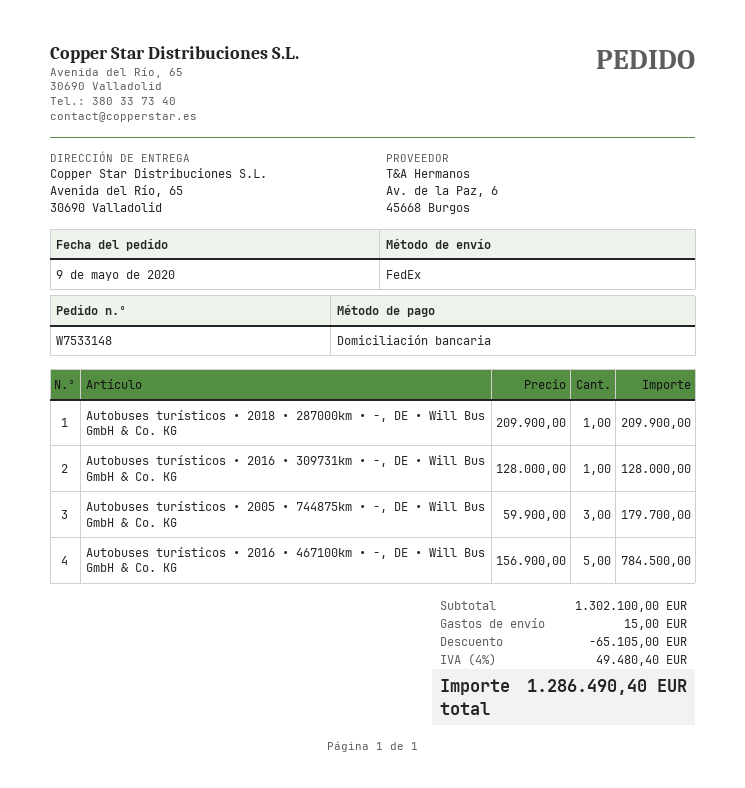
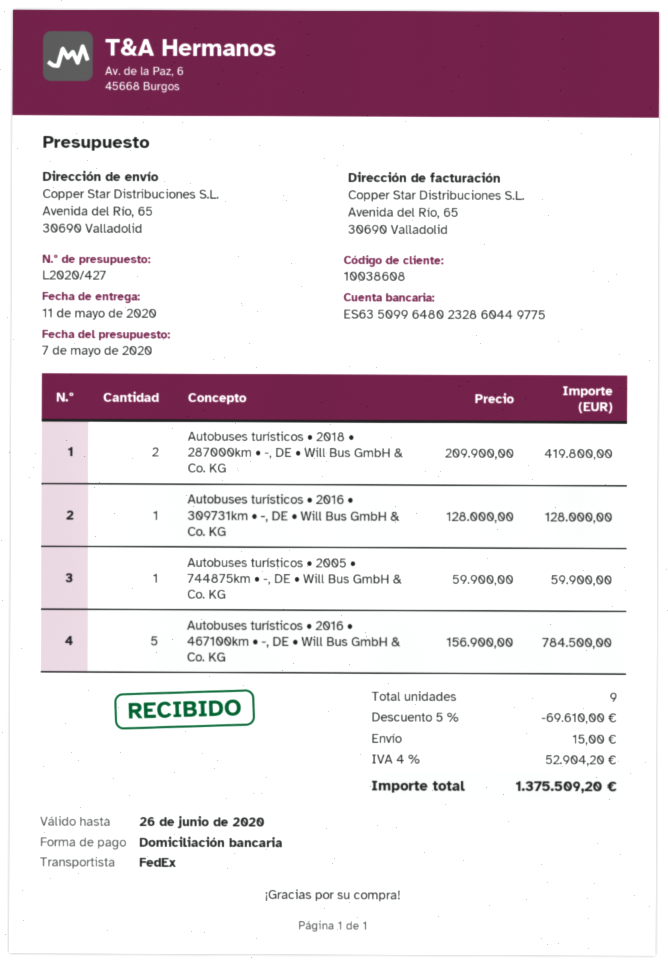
Autobuses turísticos • 2018 • 287000km • -, DE • Will Bus GmbH & Co. KG: 1 x 209900.00 = 209900.00 -> 2 x 209900.00 = 419800.00
Autobuses turísticos • 2005 • 744875km • -, DE • Will Bus GmbH & Co. KG: 3 x 59900.00 = 179700.00 -> 1 x 59900.00 = 59900.00
discount: 65105.00 -> 69610.00
tax: 4% = 49480.40 -> 4% = 52904.20
total: 1286490.40 -> 1375509.20

